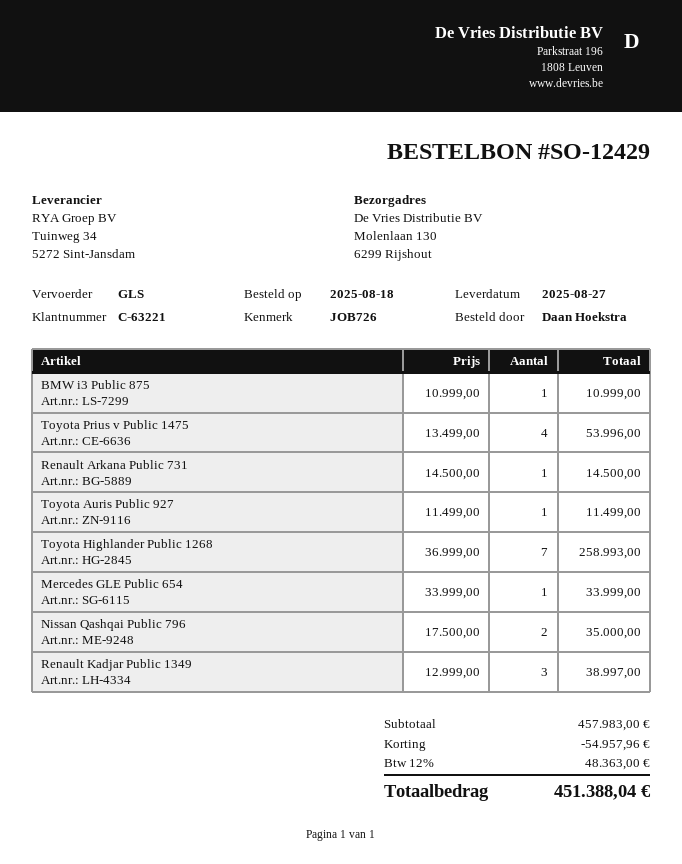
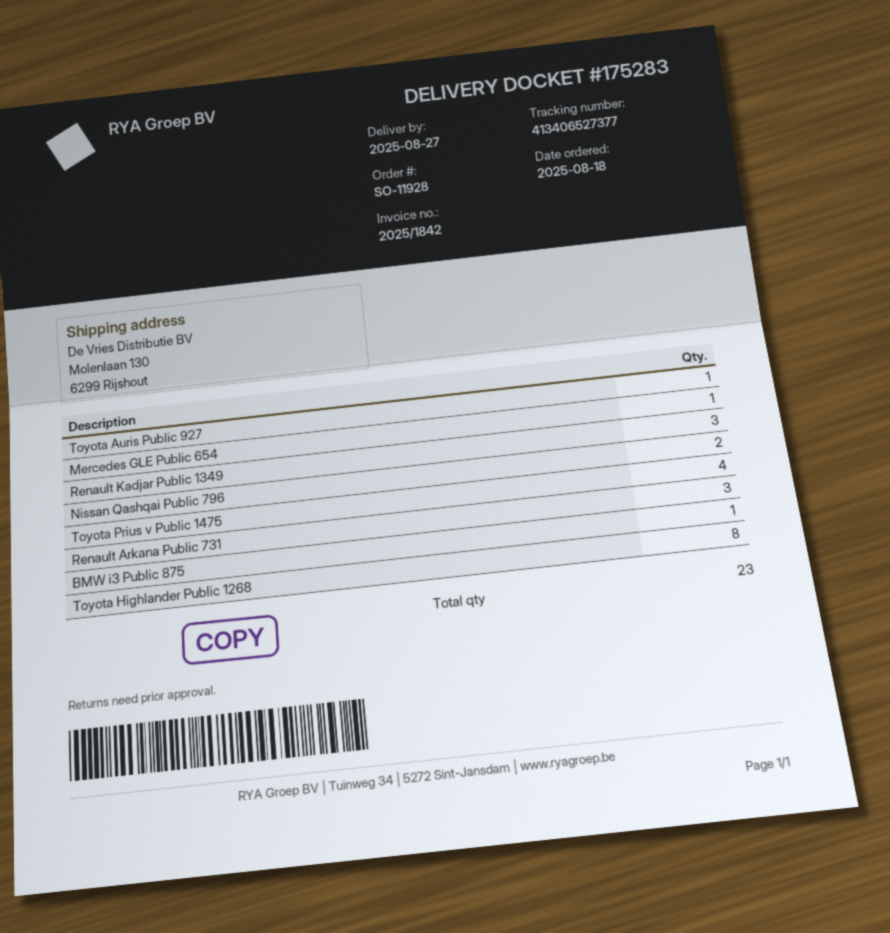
order number: SO-12429 -> SO-11928
Renault Arkana Public 731: 1 -> 3
Toyota Highlander Public 1268: 7 -> 8

